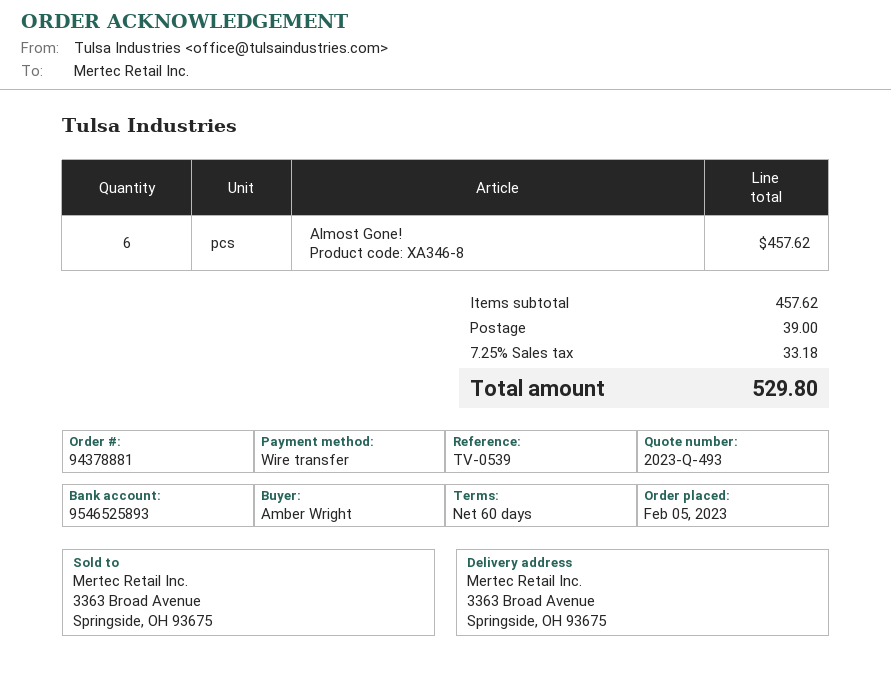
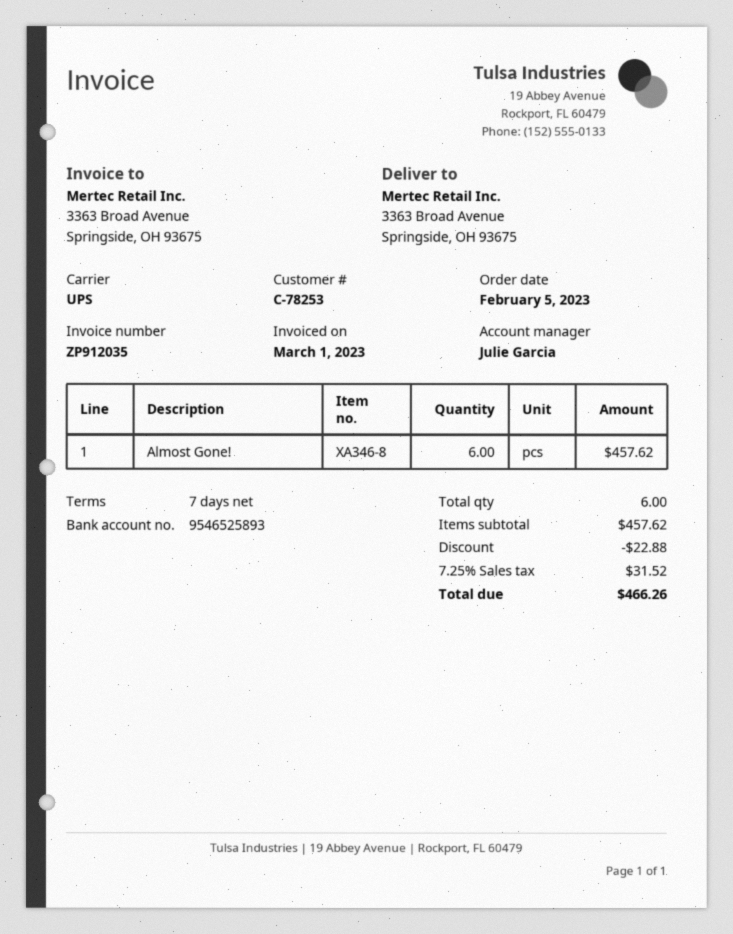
payment terms: 60 days -> 7 days
discount: none -> 22.88
shipping: 39.00 -> none
tax: 7.25% = 33.18 -> 7.25% = 31.52
total: 529.80 -> 466.26

